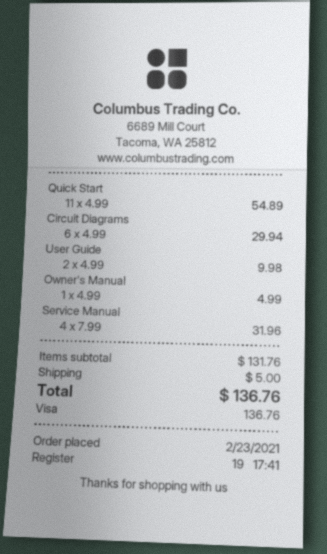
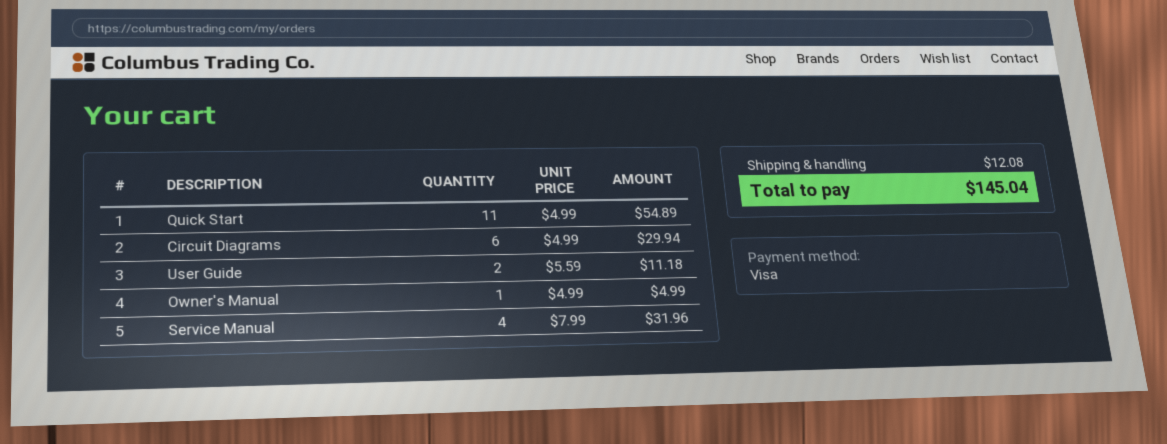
User Guide: 2 x 4.99 = 9.98 -> 2 x 5.59 = 11.18
shipping: 5.00 -> 12.08
total: 136.76 -> 145.04

